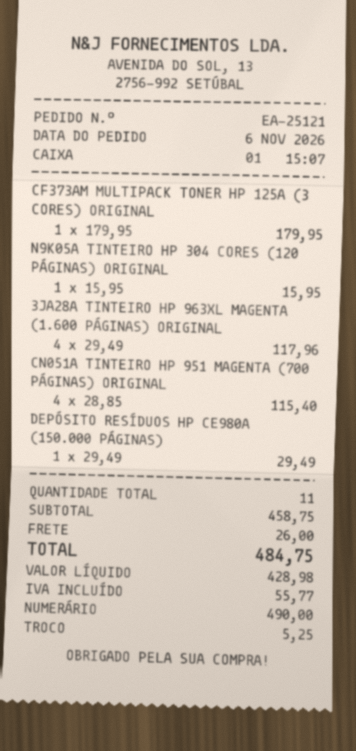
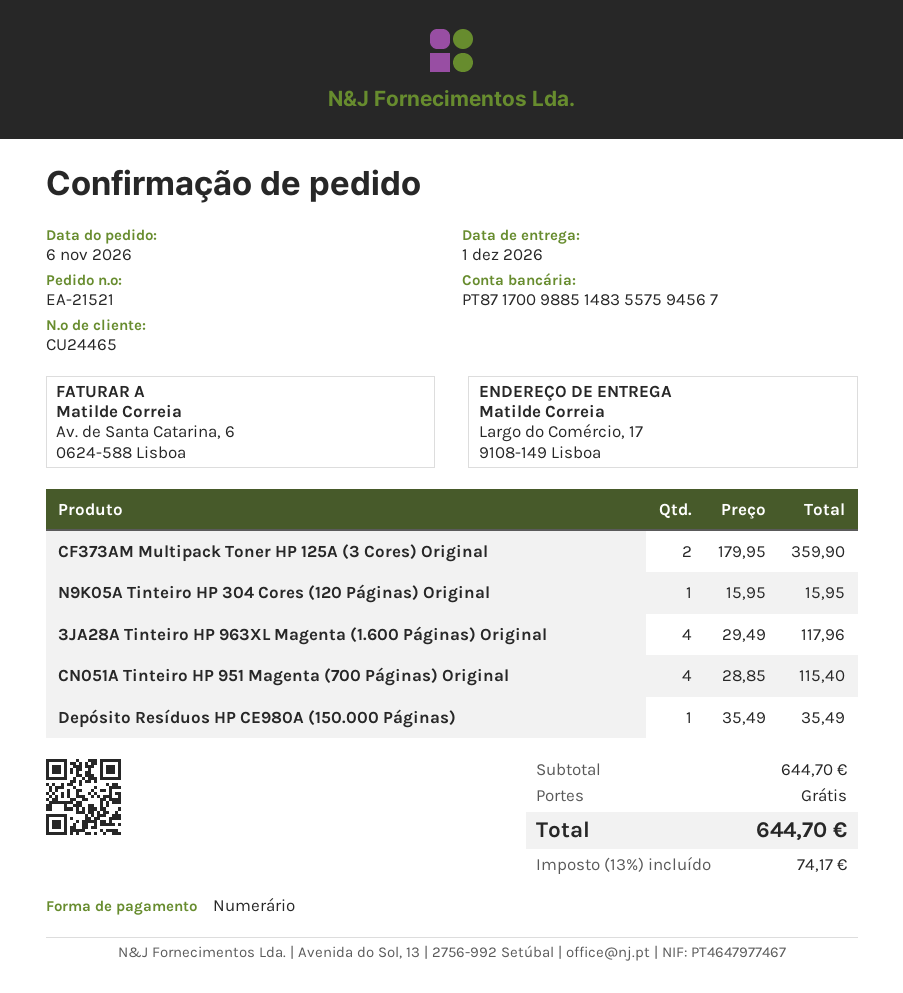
order number: EA-25121 -> EA-21521
CF373AM MULTIPACK TONER HP 125A (3 CORES) ORIGINAL: 1 x 179.95 = 179.95 -> 2 x 179.95 = 359.90
DEPÓSITO RESÍDUOS HP CE980A (150.000 PÁGINAS): 1 x 29.49 = 29.49 -> 1 x 35.49 = 35.49
subtotal: 458.75 -> 644.70
shipping: 26.00 -> 0.00
tax: 55.77 -> 74.17
total: 484.75 -> 644.70

